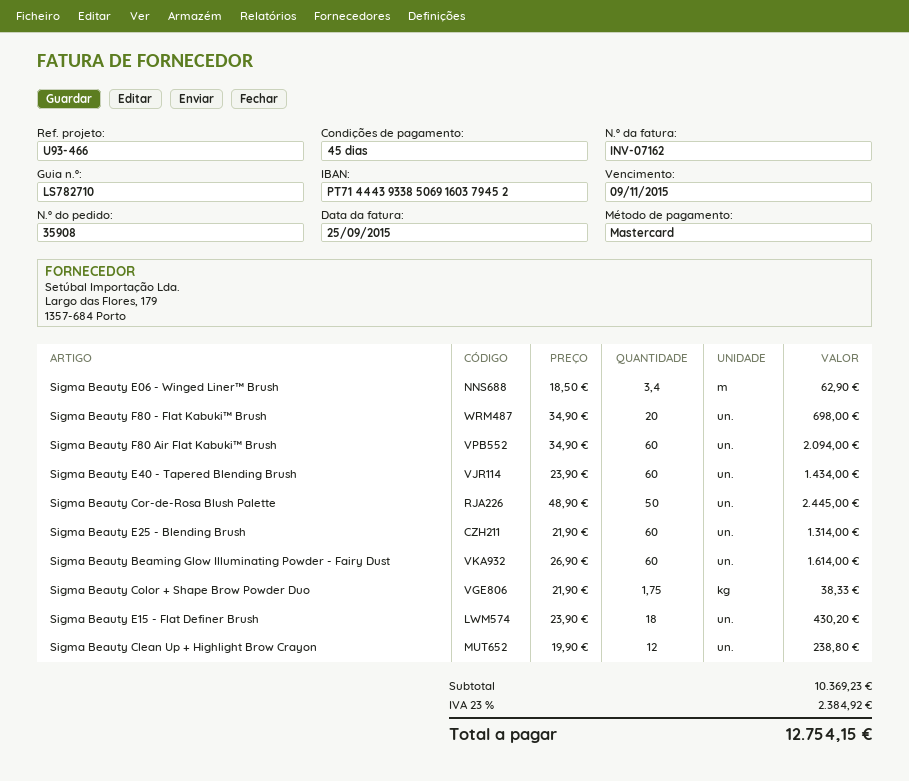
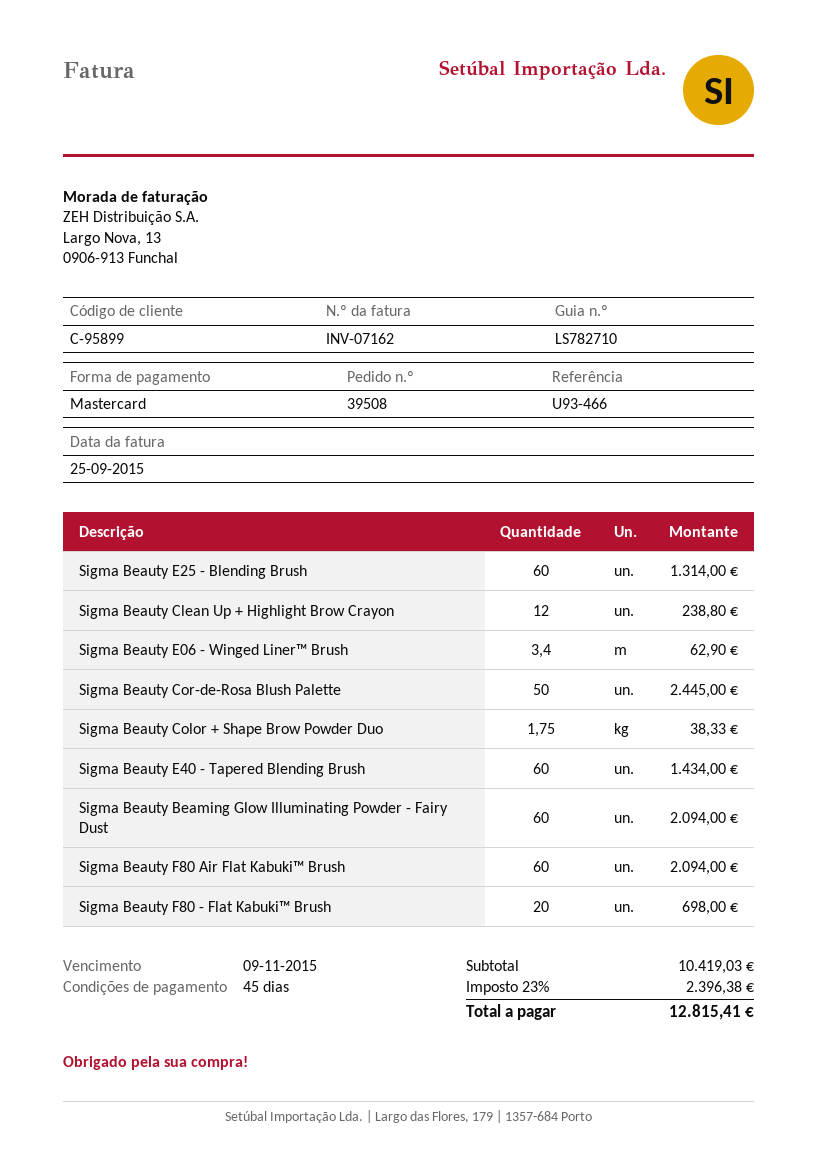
order number: 35908 -> 39508
Sigma Beauty Beaming Glow Illuminating Powder - Fairy Dust: 60 for 1614.00 -> 60 for 2094.00
Sigma Beauty E15 - Flat Definer Brush: 18 for 430.20 -> none
subtotal: 10369.23 -> 10419.03
tax: 23% = 2384.92 -> 23% = 2396.38
total: 12754.15 -> 12815.41

